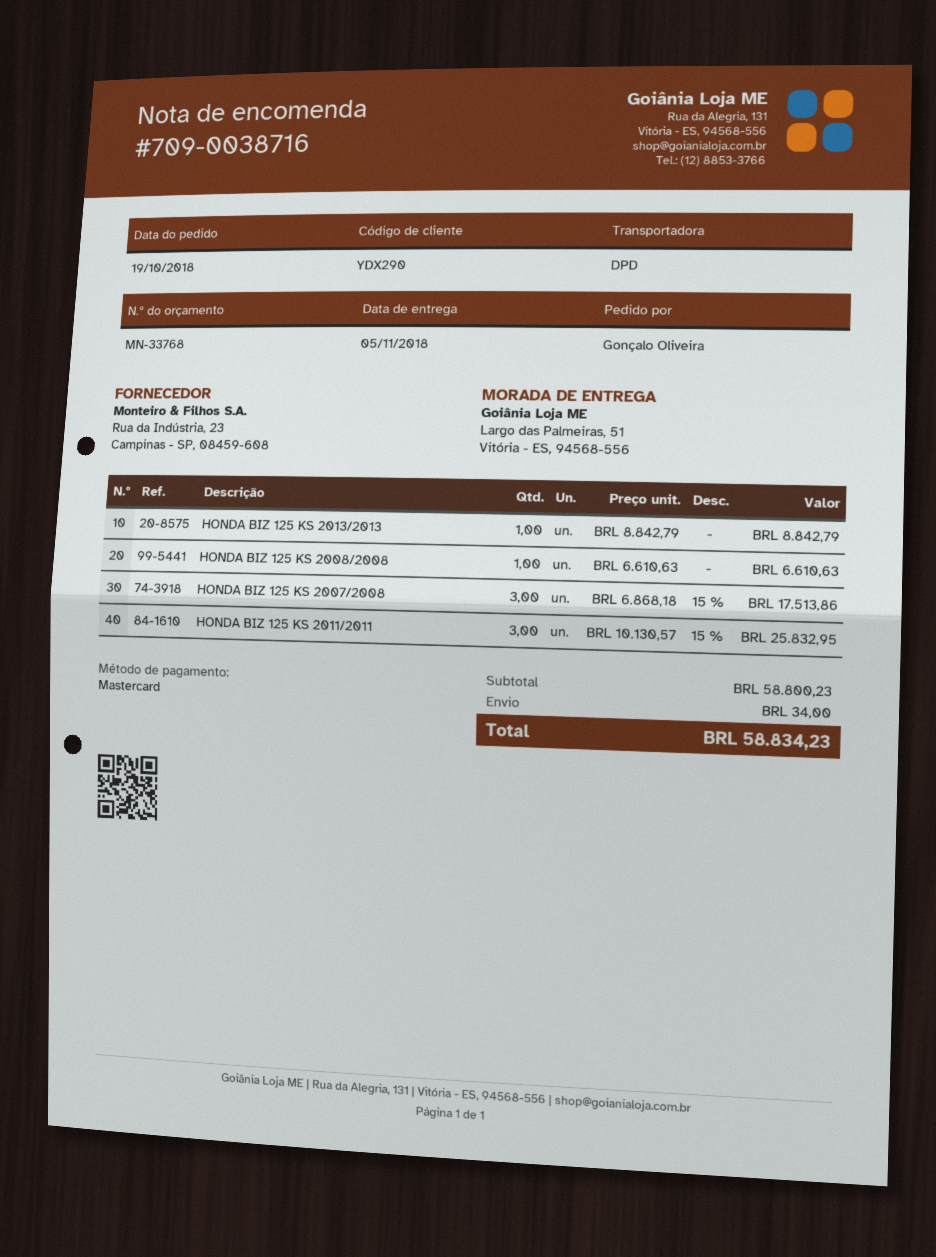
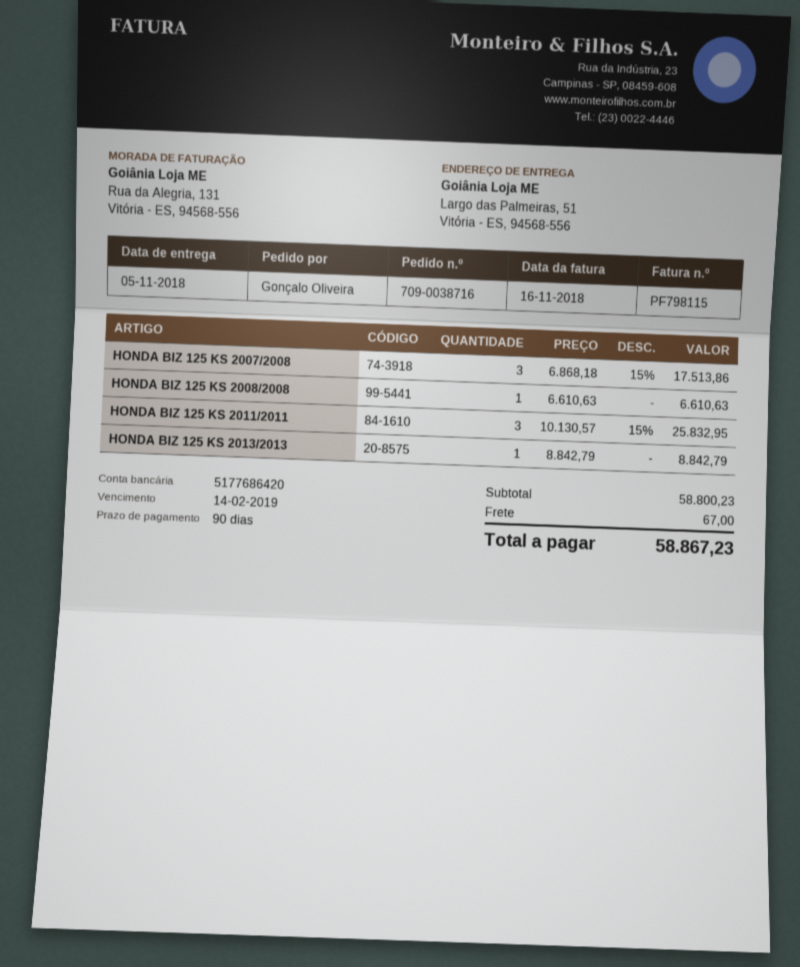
shipping: 34.00 -> 67.00
total: 58834.23 -> 58867.23

